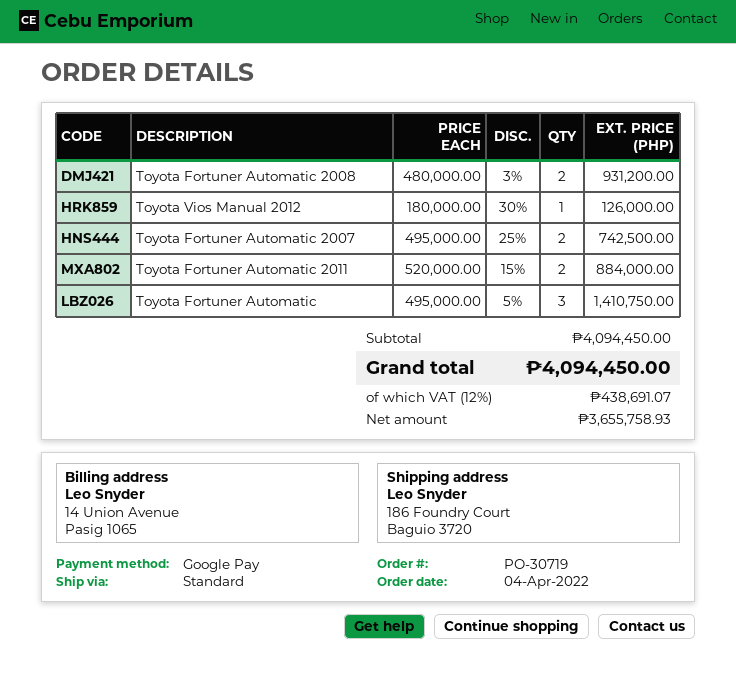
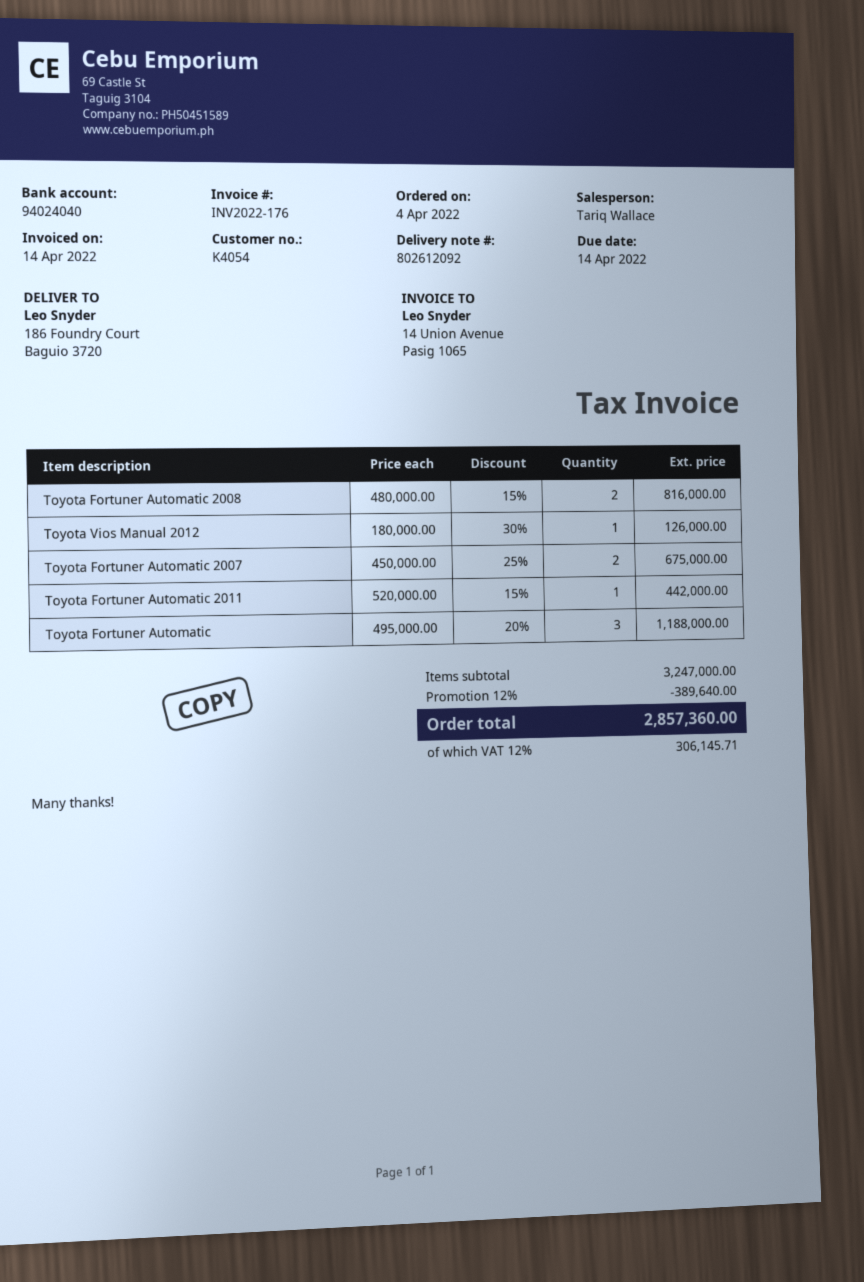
Toyota Fortuner Automatic 2008: 2 x 480000.00 - 3% = 931200.00 -> 2 x 480000.00 - 15% = 816000.00
Toyota Fortuner Automatic 2007: 2 x 495000.00 - 25% = 742500.00 -> 2 x 450000.00 - 25% = 675000.00
Toyota Fortuner Automatic 2011: 2 x 520000.00 - 15% = 884000.00 -> 1 x 520000.00 - 15% = 442000.00
Toyota Fortuner Automatic: 3 x 495000.00 - 5% = 1410750.00 -> 3 x 495000.00 - 20% = 1188000.00
subtotal: 4094450.00 -> 3247000.00
discount: none -> 12% = 389640.00
tax: 12% = 438691.07 -> 12% = 306145.71
total: 4094450.00 -> 2857360.00

